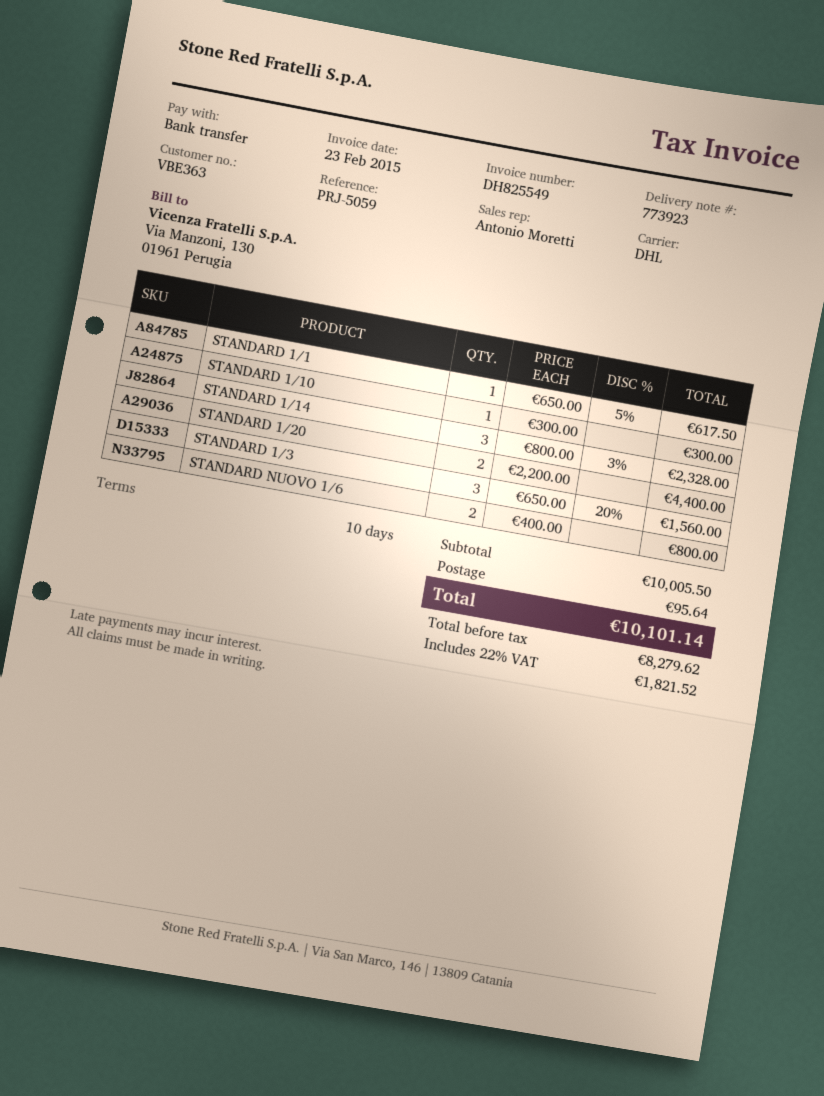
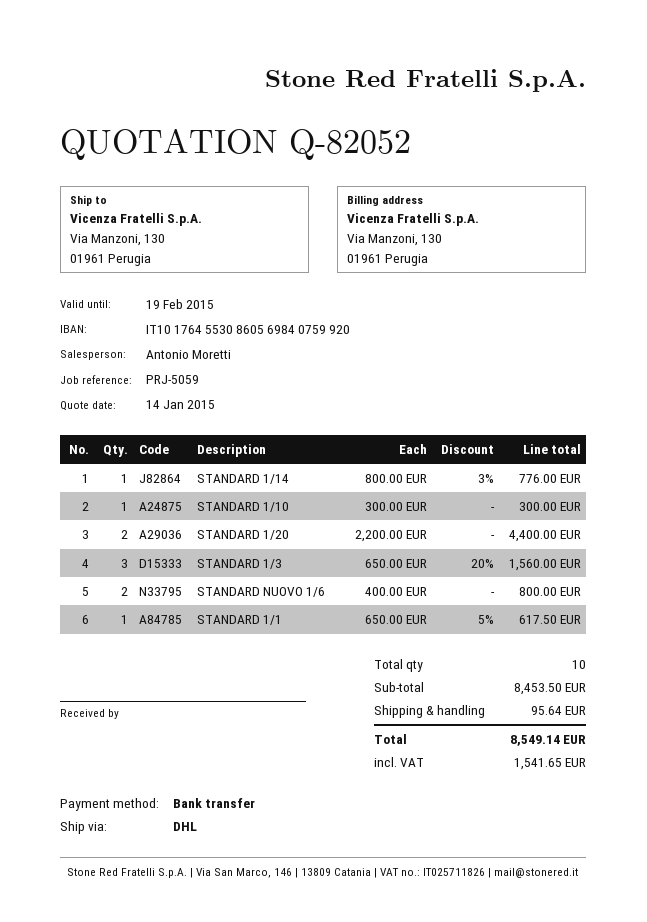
STANDARD 1/14: 3 x 800.00 - 3% = 2328.00 -> 1 x 800.00 - 3% = 776.00
subtotal: 10005.50 -> 8453.50
tax: 1821.52 -> 1541.65
total: 10101.14 -> 8549.14

